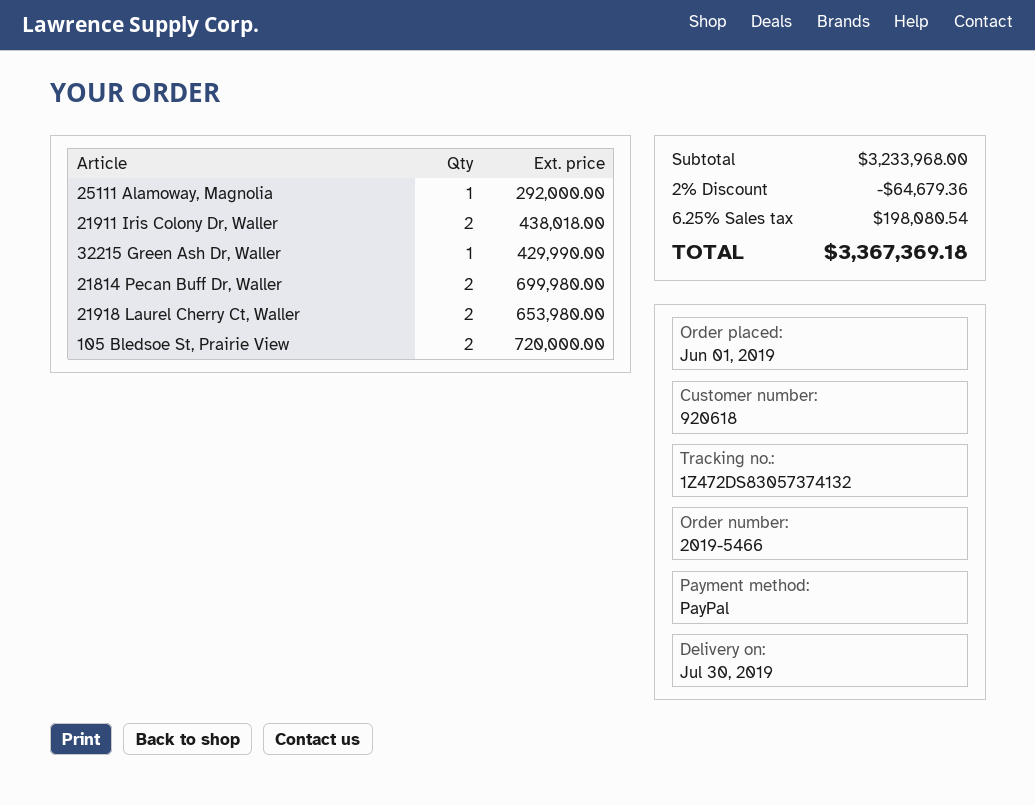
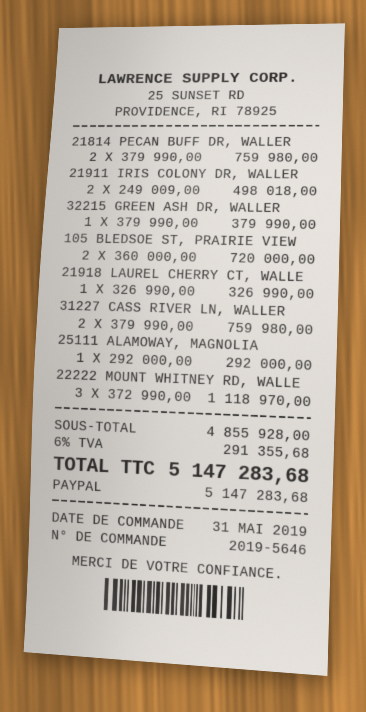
order number: 2019-5466 -> 2019-5646
order date: 2019-06-01 -> 2019-05-31
21911 Iris Colony Dr, Waller: 2 for 438018.00 -> 2 for 498018.00
32215 Green Ash Dr, Waller: 1 for 429990.00 -> 1 for 379990.00
21814 Pecan Buff Dr, Waller: 2 for 699980.00 -> 2 for 759980.00
21918 Laurel Cherry Ct, Waller: 2 for 653980.00 -> 1 for 326990.00
31227 CASS RIVER LN, WALLER: none -> 2 for 759980.00
22222 MOUNT WHITNEY RD, WALLE: none -> 3 for 1118970.00
subtotal: 3233968.00 -> 4855928.00
discount: 2% = 64679.36 -> none
tax: 6.25% = 198080.54 -> 6% = 291355.68
total: 3367369.18 -> 5147283.68

